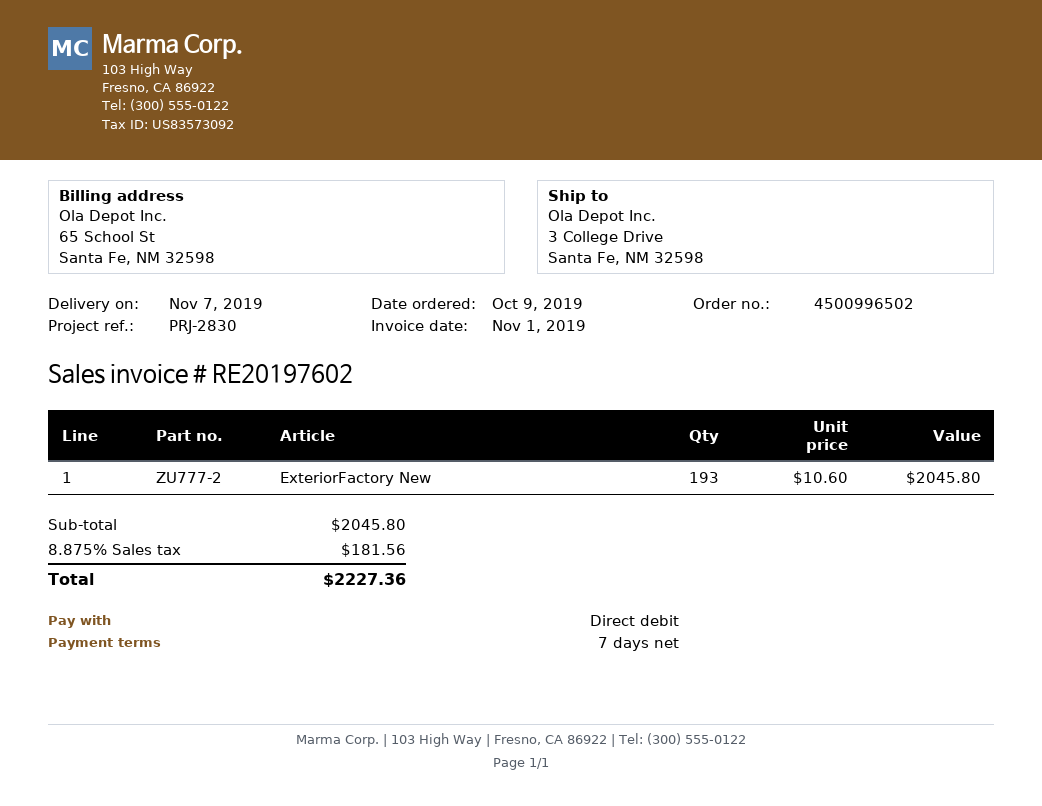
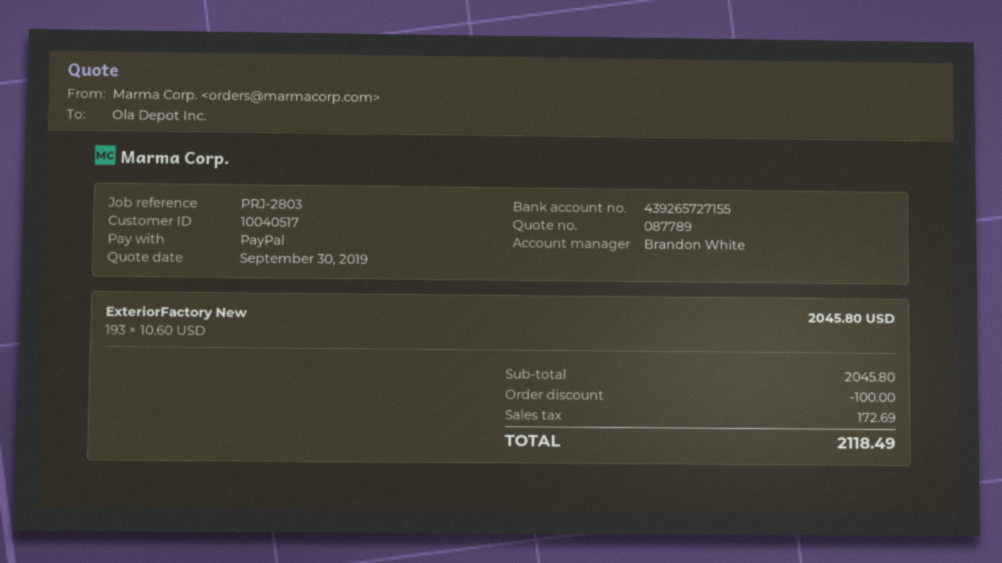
reference: PRJ-2830 -> PRJ-2803
payment method: direct debit -> PayPal
discount: none -> 100.00
tax: 181.56 -> 172.69
total: 2227.36 -> 2118.49

